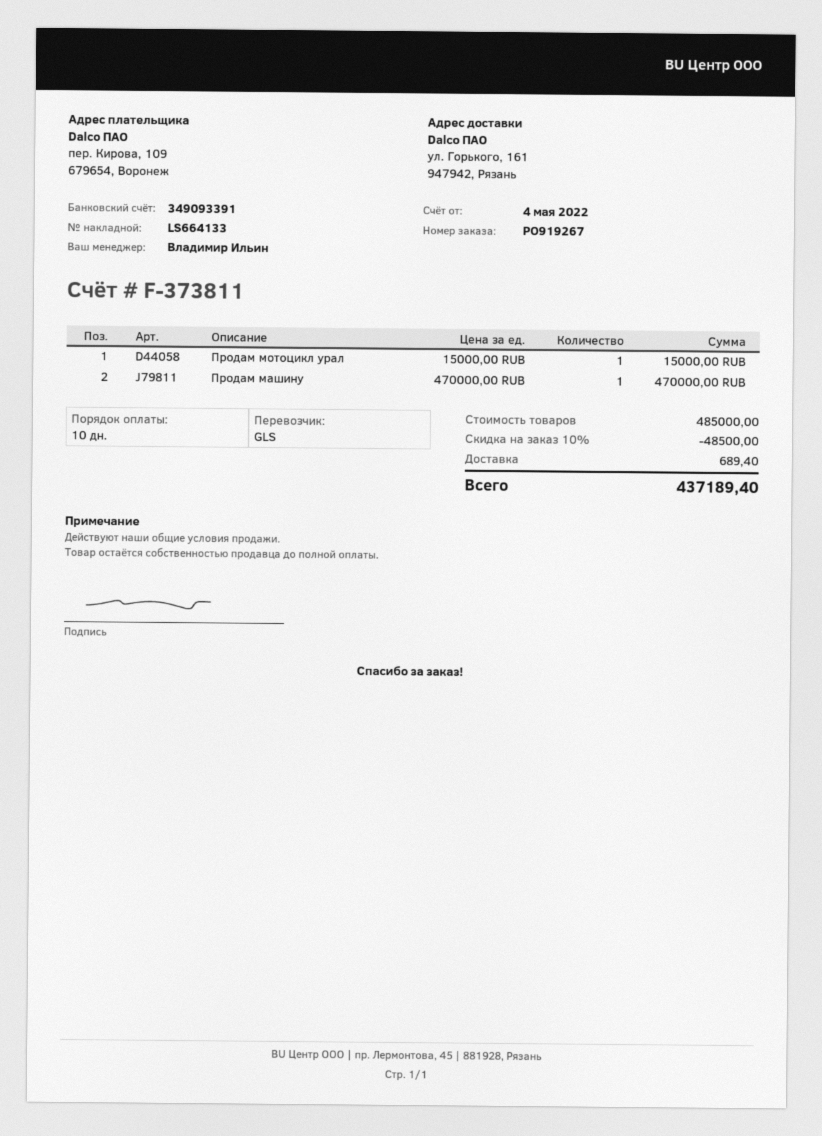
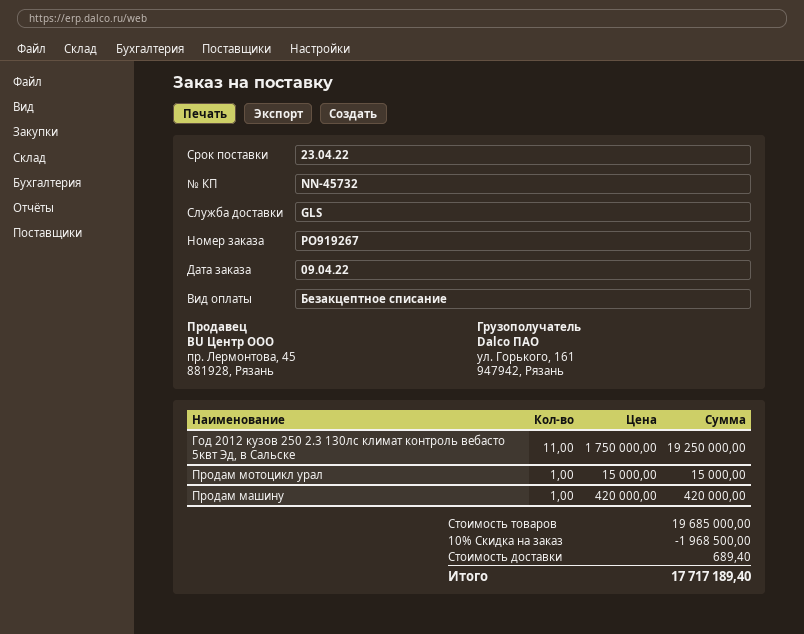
Продам машину: 1 x 470000.00 = 470000.00 -> 1 x 420000.00 = 420000.00
Год 2012 кузов 250 2.3 130лс климат контроль вебасто 5квт Эд, в Сальске: none -> 11 x 1750000.00 = 19250000.00
subtotal: 485000.00 -> 19685000.00
discount: 10% = 48500.00 -> 10% = 1968500.00
total: 437189.40 -> 17717189.40

